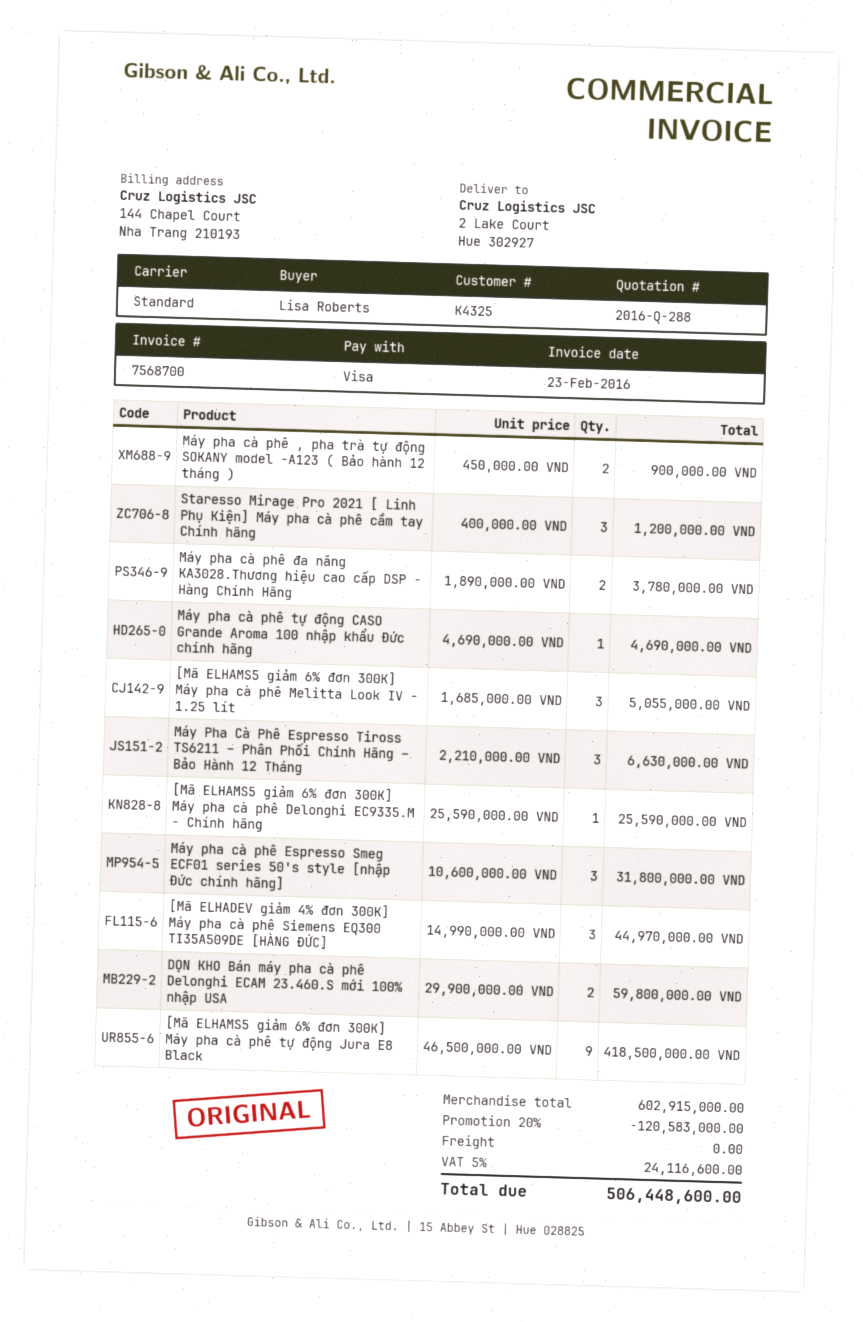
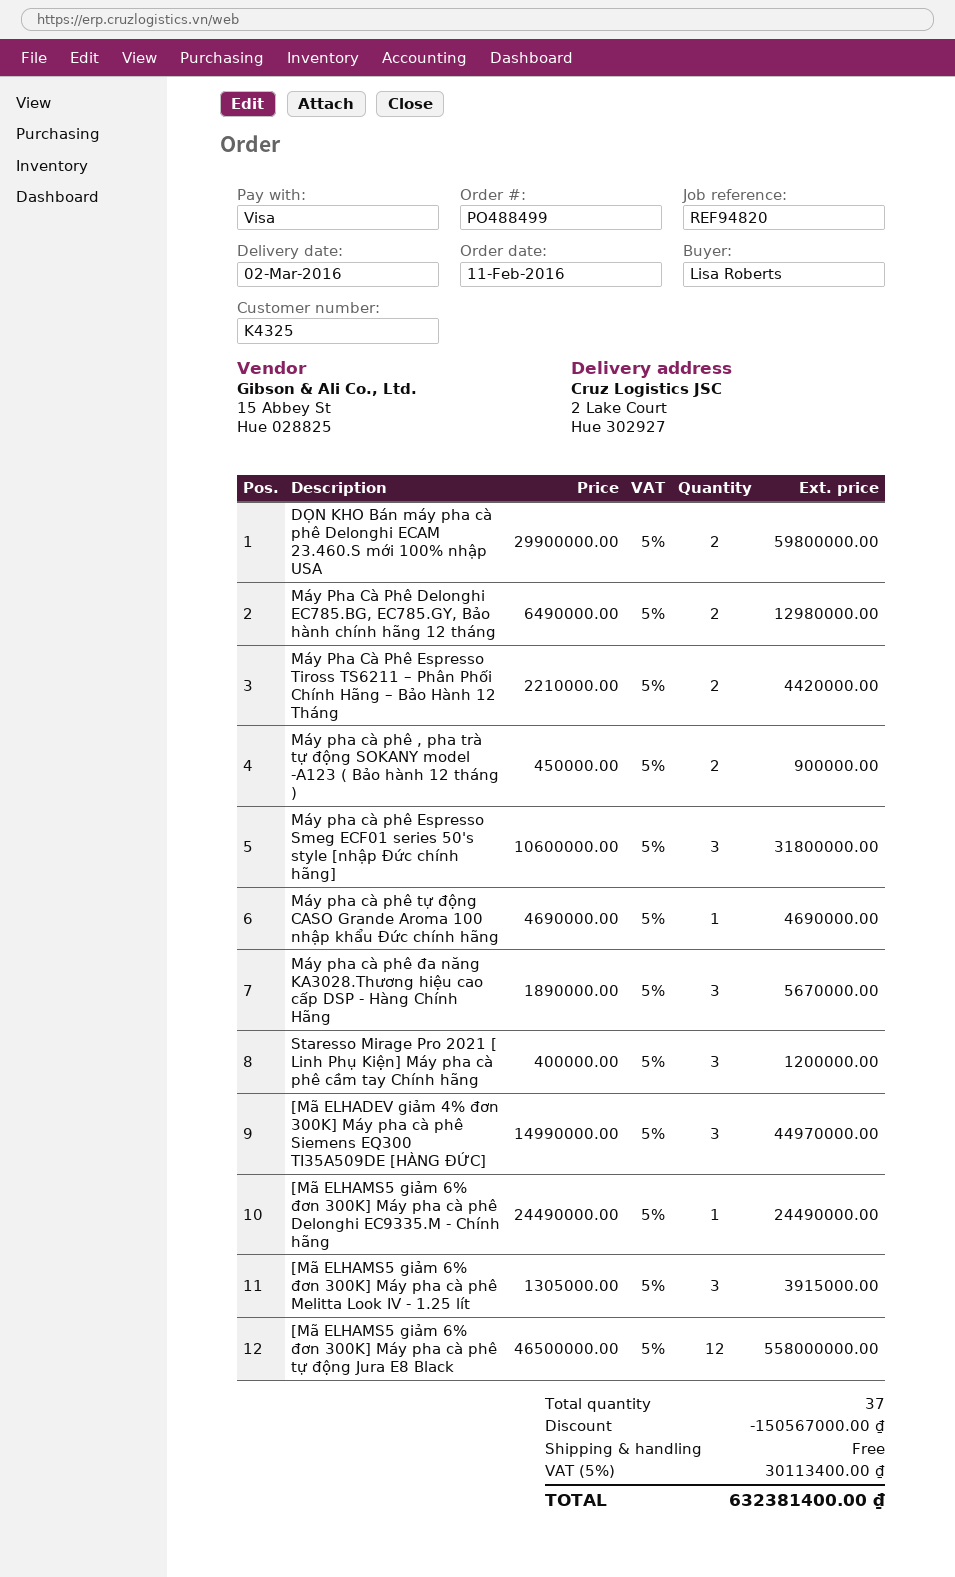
Máy pha cà phê đa năng KA3028.Thương hiệu cao cấp DSP - Hàng Chính Hãng: 2 x 1890000.00 = 3780000.00 -> 3 x 1890000.00 = 5670000.00
[Mã ELHAMS5 giảm 6% đơn 300K] Máy pha cà phê Melitta Look IV - 1.25 lít: 3 x 1685000.00 = 5055000.00 -> 3 x 1305000.00 = 3915000.00
Máy Pha Cà Phê Espresso Tiross TS6211 – Phân Phối Chính Hãng – Bảo Hành 12 Tháng: 3 x 2210000.00 = 6630000.00 -> 2 x 2210000.00 = 4420000.00
[Mã ELHAMS5 giảm 6% đơn 300K] Máy pha cà phê Delonghi EC9335.M - Chính hãng: 1 x 25590000.00 = 25590000.00 -> 1 x 24490000.00 = 24490000.00
[Mã ELHAMS5 giảm 6% đơn 300K] Máy pha cà phê tự động Jura E8 Black: 9 x 46500000.00 = 418500000.00 -> 12 x 46500000.00 = 558000000.00
Máy Pha Cà Phê Delonghi EC785.BG, EC785.GY, Bảo hành chính hãng 12 tháng: none -> 2 x 6490000.00 = 12980000.00
discount: 120583000.00 -> 150567000.00
tax: 5% = 24116600.00 -> 5% = 30113400.00
total: 506448600.00 -> 632381400.00

